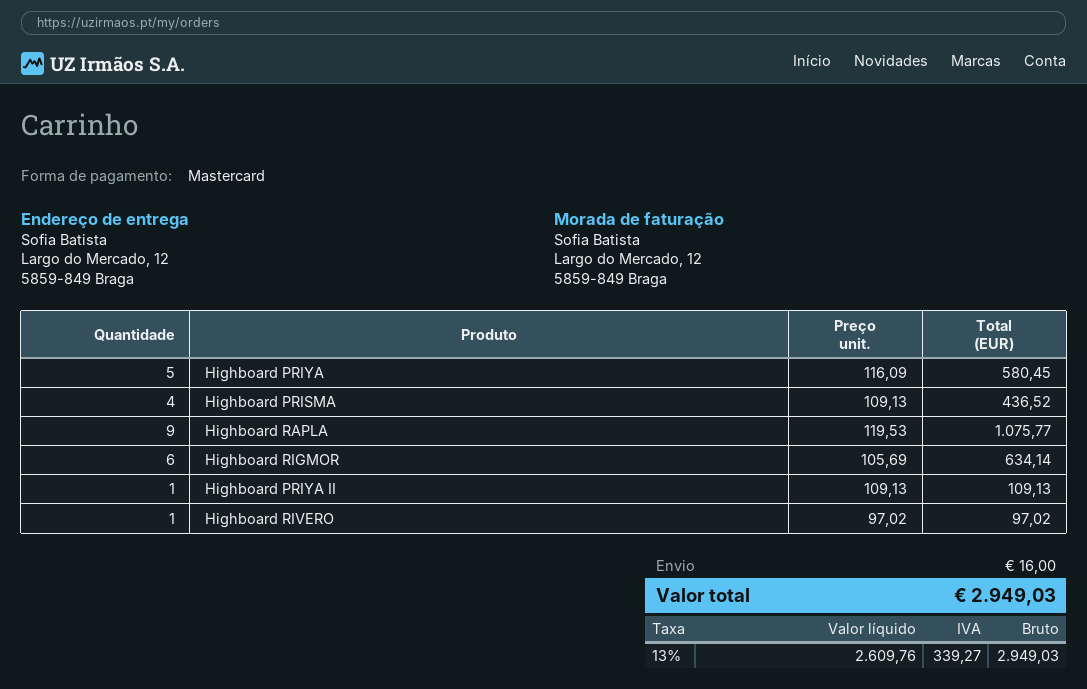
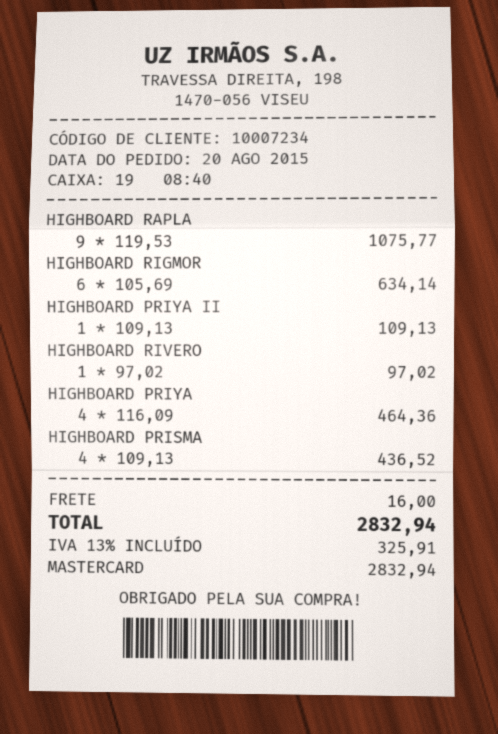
Highboard PRIYA: 5 x 116.09 = 580.45 -> 4 x 116.09 = 464.36
tax: 13% = 339.27 -> 13% = 325.91
total: 2949.03 -> 2832.94

